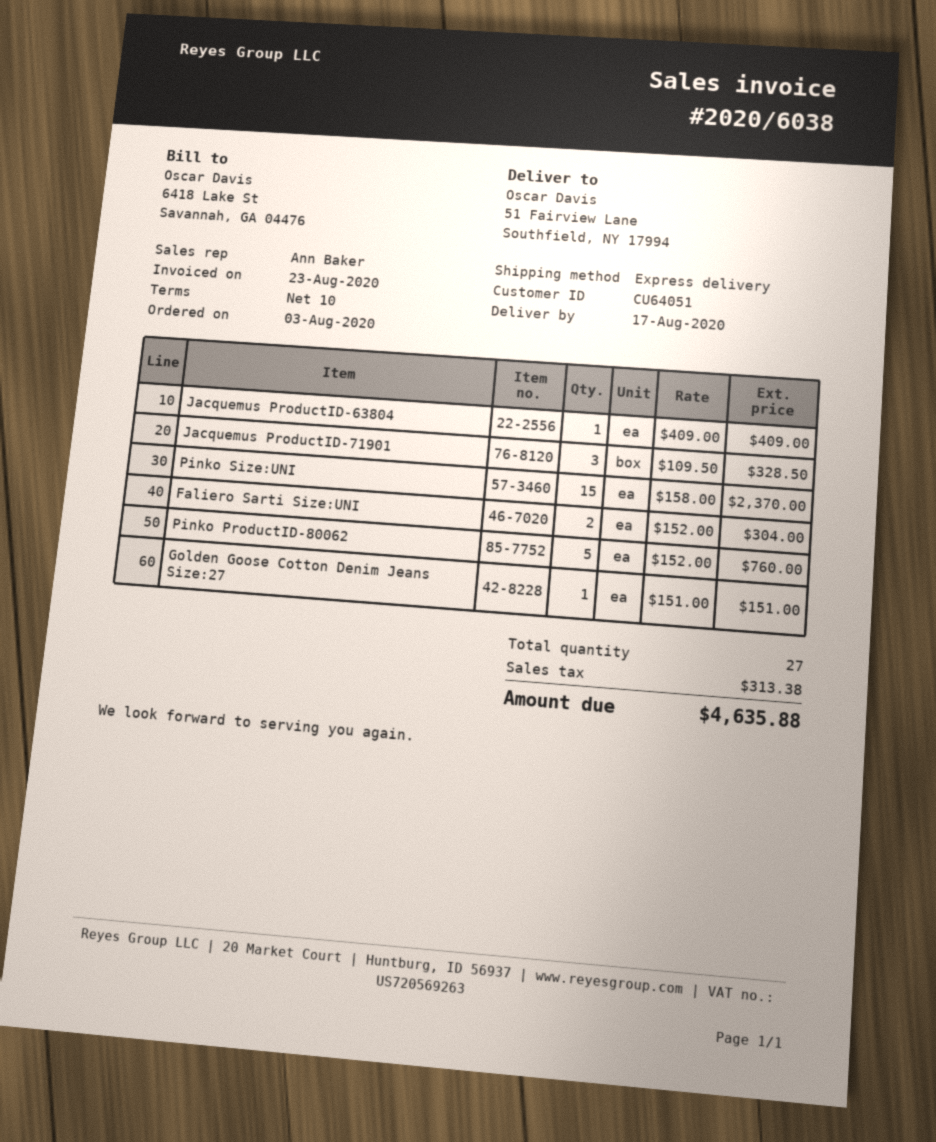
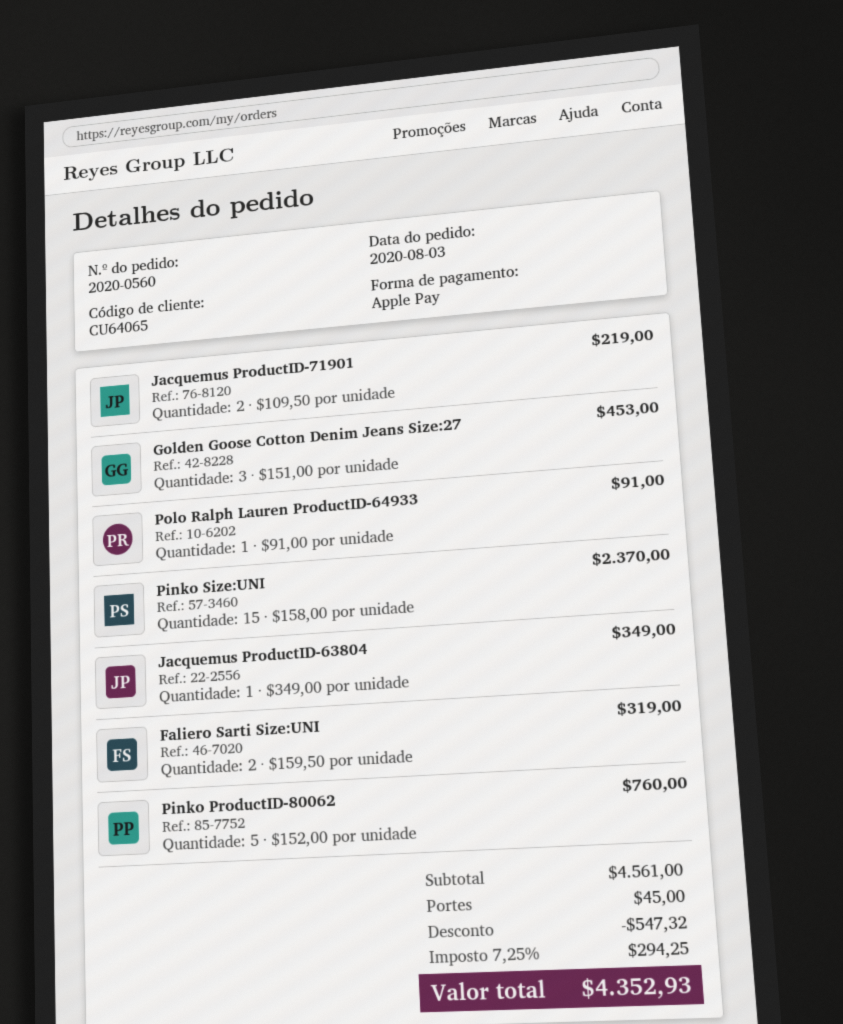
customer number: CU64051 -> CU64065
Jacquemus ProductID-63804: 1 x 409.00 = 409.00 -> 1 x 349.00 = 349.00
Jacquemus ProductID-71901: 3 x 109.50 = 328.50 -> 2 x 109.50 = 219.00
Faliero Sarti Size:UNI: 2 x 152.00 = 304.00 -> 2 x 159.50 = 319.00
Golden Goose Cotton Denim Jeans Size:27: 1 x 151.00 = 151.00 -> 3 x 151.00 = 453.00
Polo Ralph Lauren ProductID-64933: none -> 1 x 91.00 = 91.00
discount: none -> 547.32
shipping: none -> 45.00
tax: 313.38 -> 294.25
total: 4635.88 -> 4352.93

